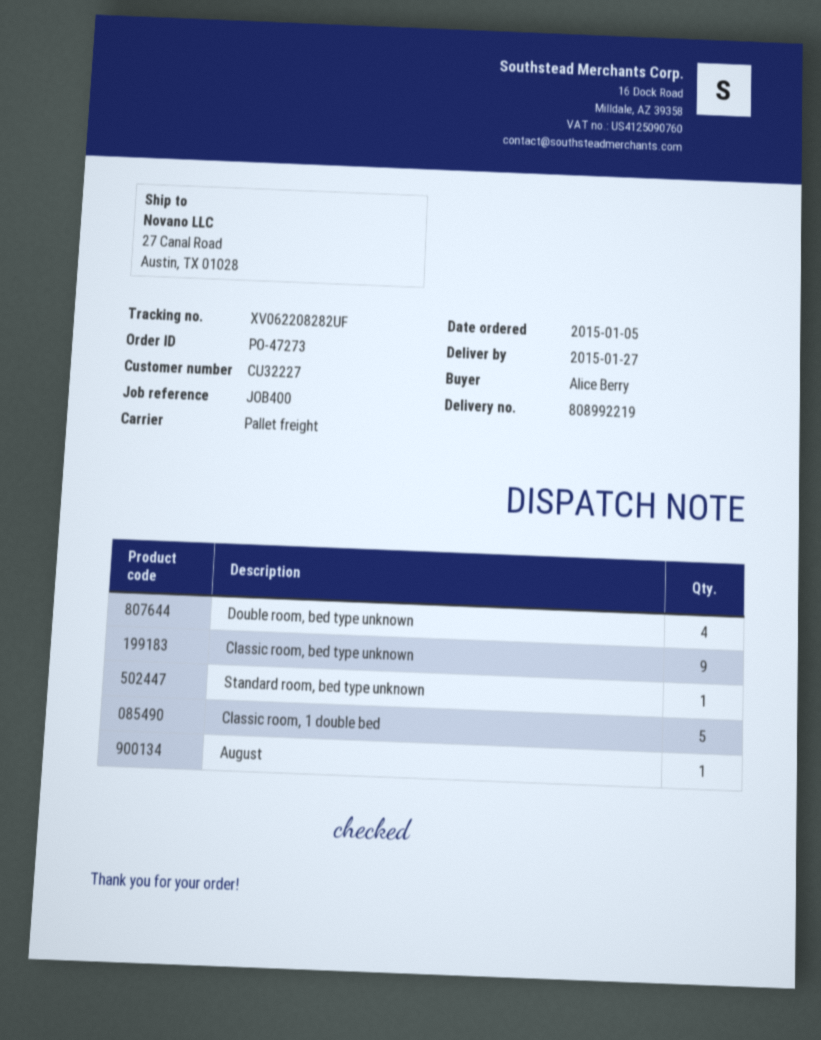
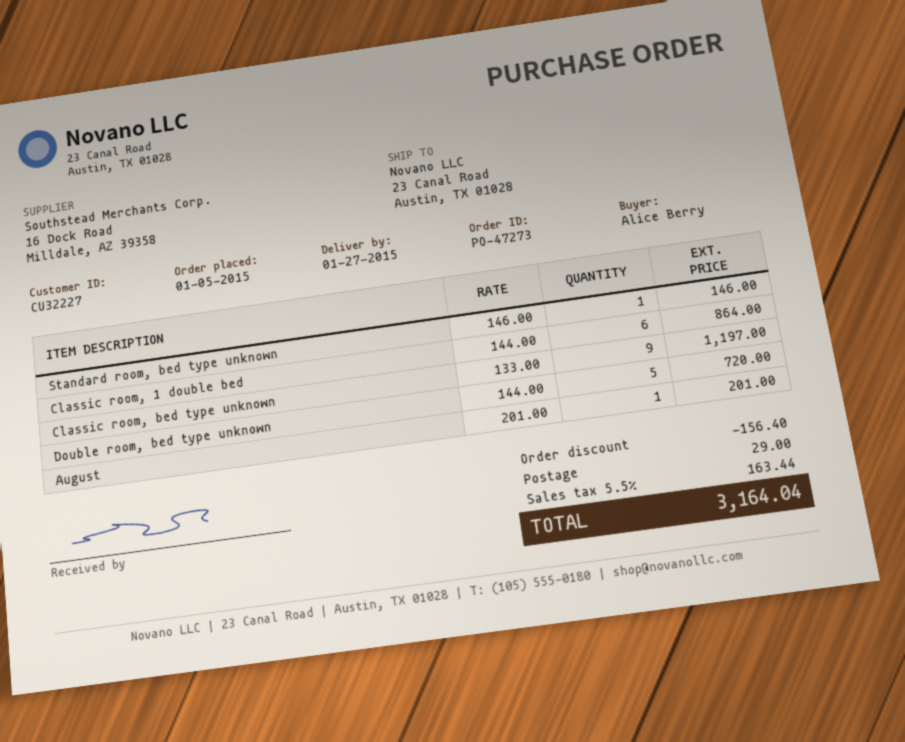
ship to: 27 Canal Road, Austin, TX 01028 -> 23 Canal Road, Austin, TX 01028
Double room, bed type unknown: 4 -> 5
Classic room, 1 double bed: 5 -> 6

